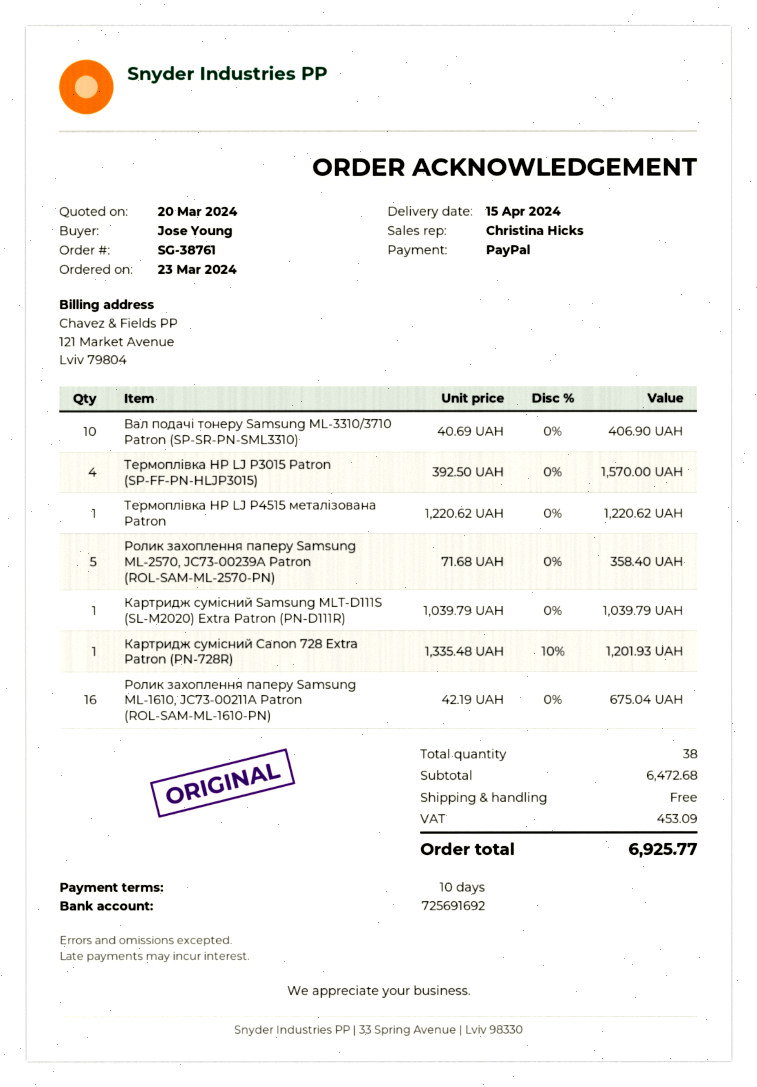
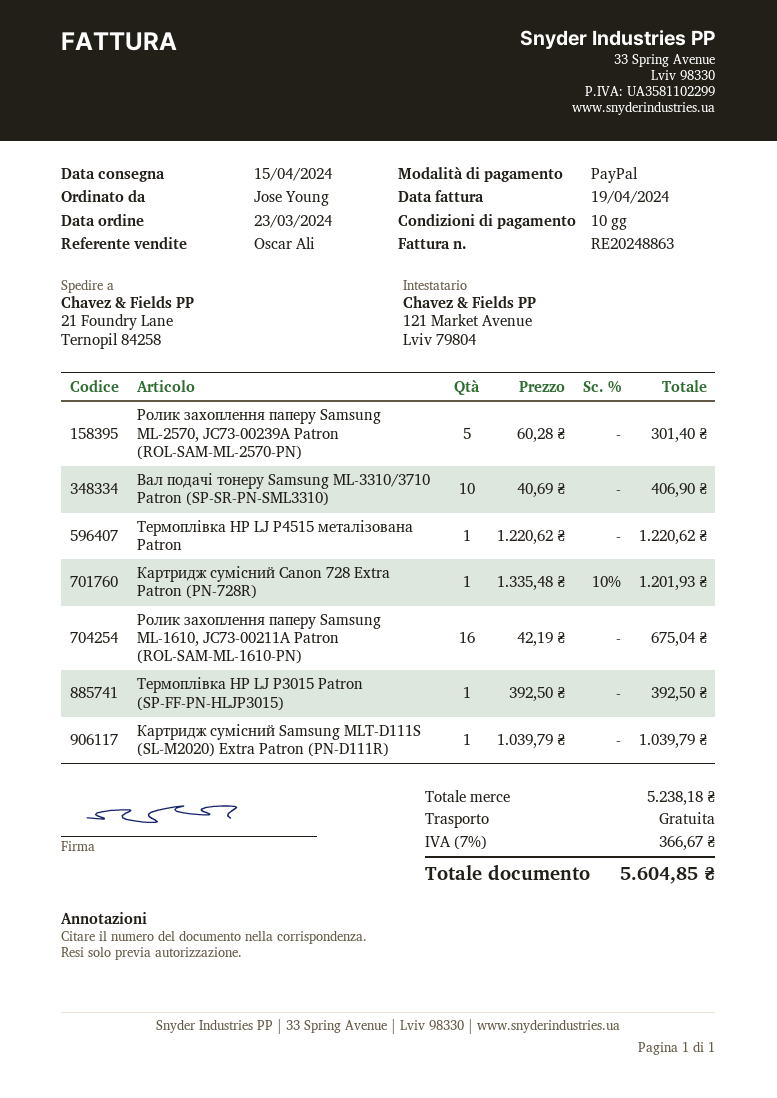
sales rep: Christina Hicks -> Oscar Ali
Термоплівка HP LJ P3015 Patron (SP-FF-PN-HLJP3015): 4 x 392.50 = 1570.00 -> 1 x 392.50 = 392.50
Ролик захоплення паперу Samsung ML-2570, JC73-00239A Patron (ROL-SAM-ML-2570-PN): 5 x 71.68 = 358.40 -> 5 x 60.28 = 301.40
subtotal: 6472.68 -> 5238.18
tax: 453.09 -> 366.67
total: 6925.77 -> 5604.85

